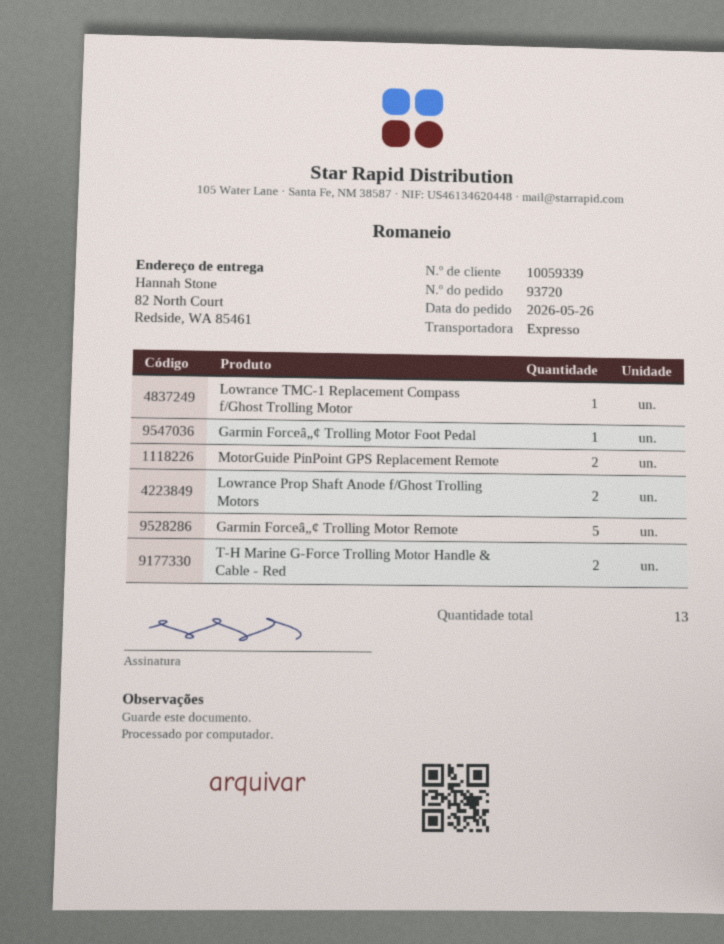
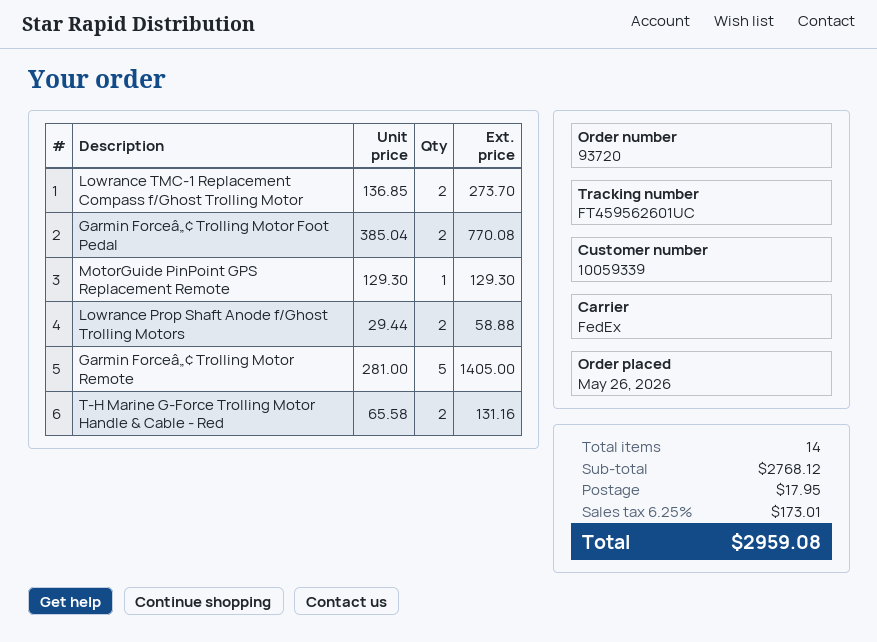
shipping method: express -> FedEx
Lowrance TMC-1 Replacement Compass f/Ghost Trolling Motor: 1 -> 2
Garmin Forceâ„¢ Trolling Motor Foot Pedal: 1 -> 2
MotorGuide PinPoint GPS Replacement Remote: 2 -> 1
total quantity: 13 -> 14

